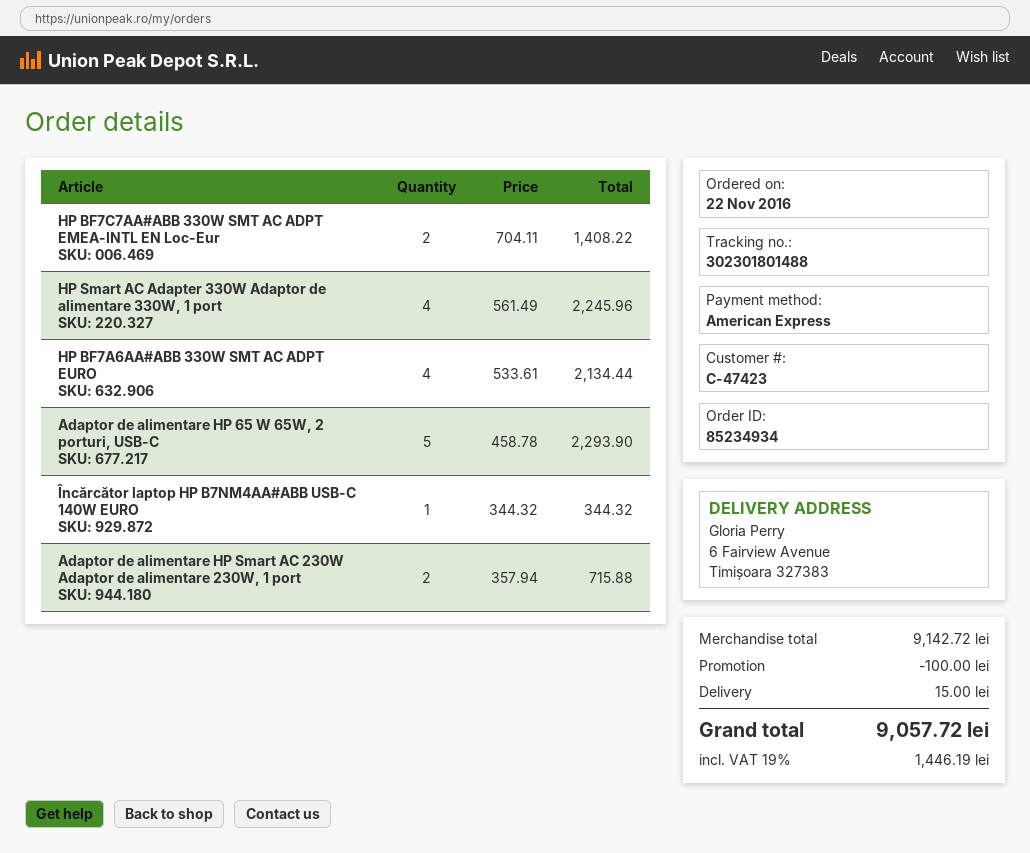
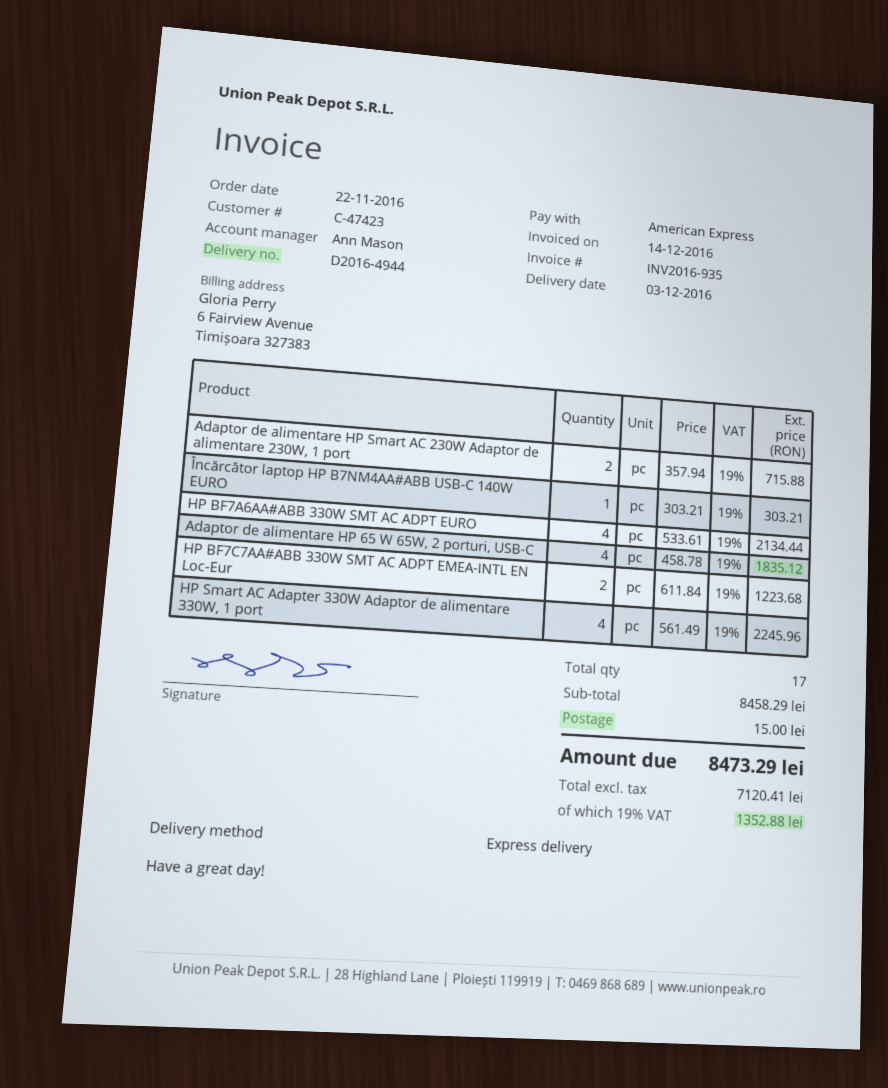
HP BF7C7AA#ABB 330W SMT AC ADPT EMEA-INTL EN Loc-Eur: 2 x 704.11 = 1408.22 -> 2 x 611.84 = 1223.68
Adaptor de alimentare HP 65 W 65W, 2 porturi, USB-C: 5 x 458.78 = 2293.90 -> 4 x 458.78 = 1835.12
Încărcător laptop HP B7NM4AA#ABB USB-C 140W EURO: 1 x 344.32 = 344.32 -> 1 x 303.21 = 303.21
subtotal: 9142.72 -> 8458.29
discount: 100.00 -> none
tax: 19% = 1446.19 -> 19% = 1352.88
total: 9057.72 -> 8473.29

